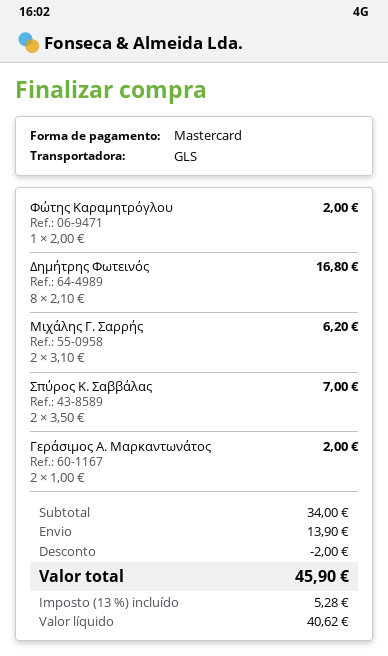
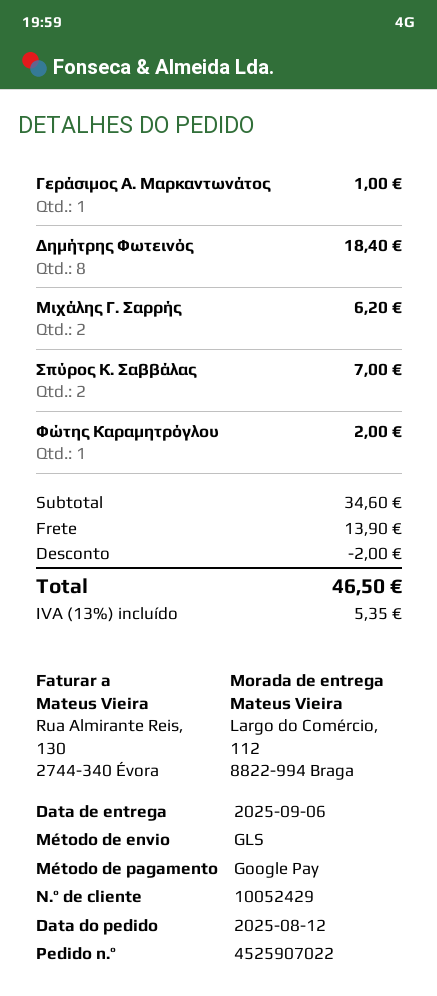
payment method: Mastercard -> Google Pay
Δημήτρης Φωτεινός: 8 for 16.80 -> 8 for 18.40
Γεράσιμος Α. Μαρκαντωνάτος: 2 for 2.00 -> 1 for 1.00
subtotal: 34.00 -> 34.60
tax: 13% = 5.28 -> 13% = 5.35
total: 45.90 -> 46.50

